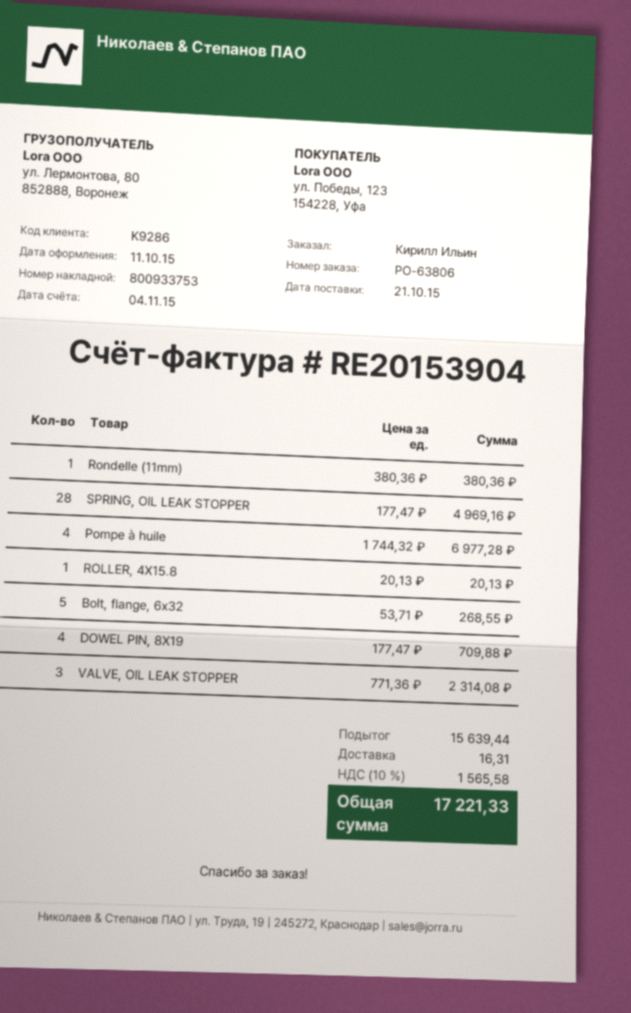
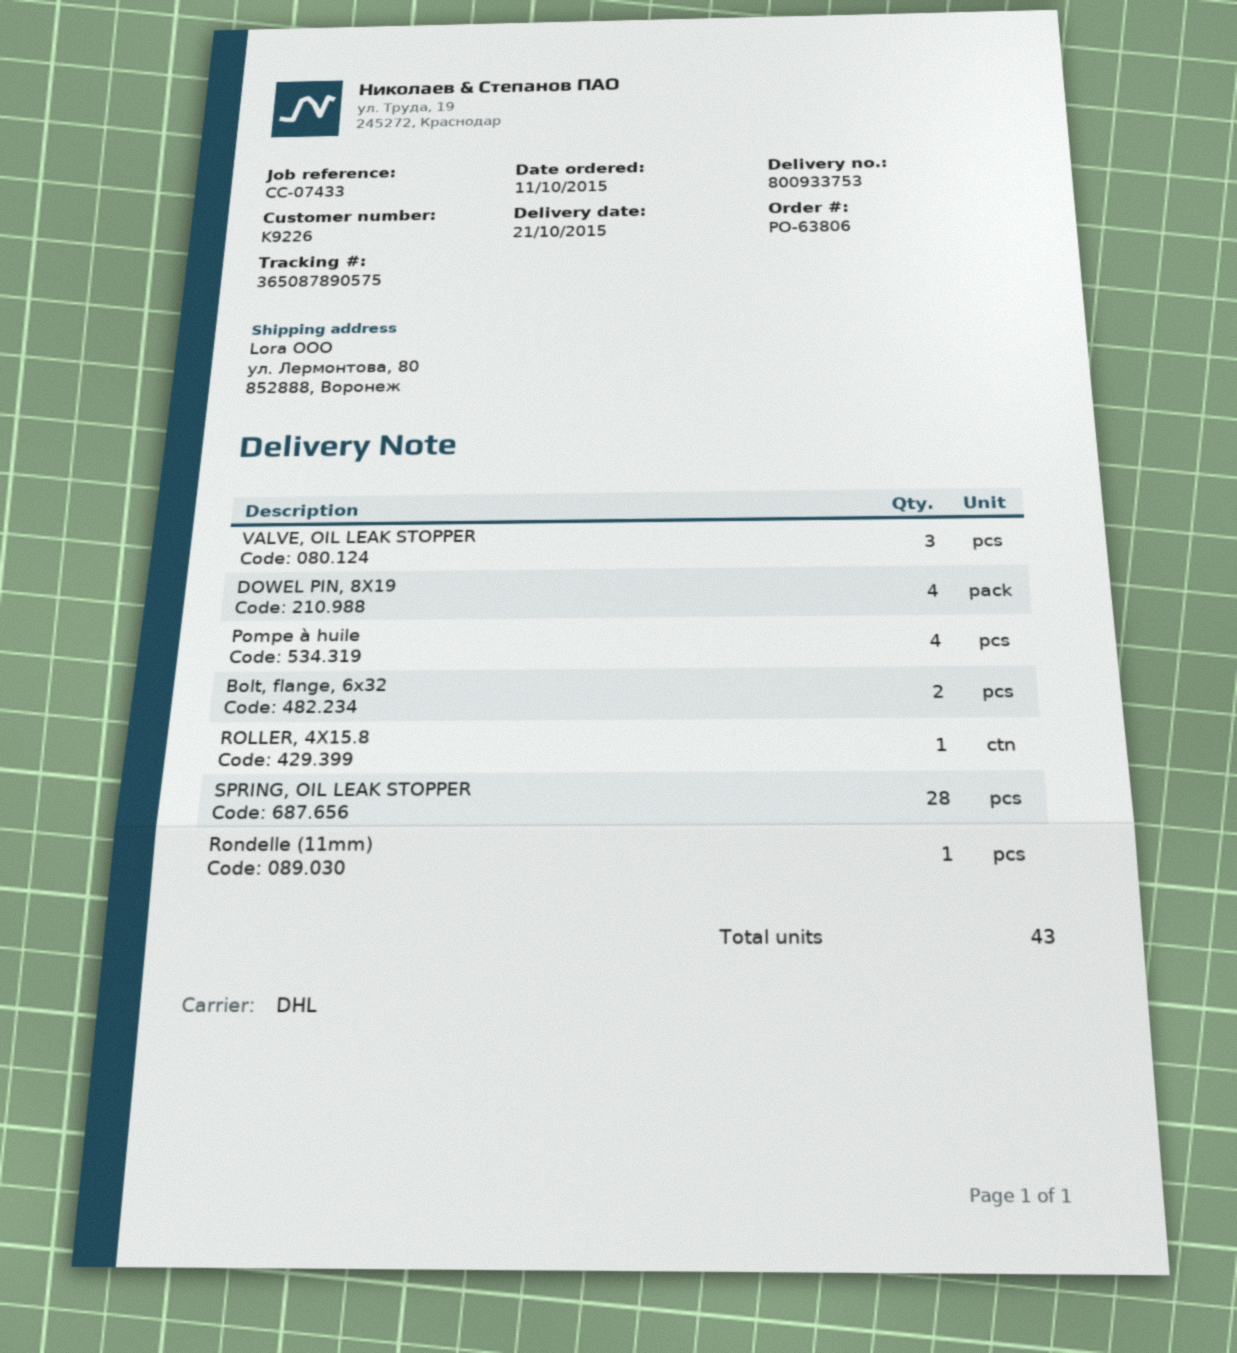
customer number: K9286 -> K9226
Bolt, flange, 6x32: 5 -> 2

